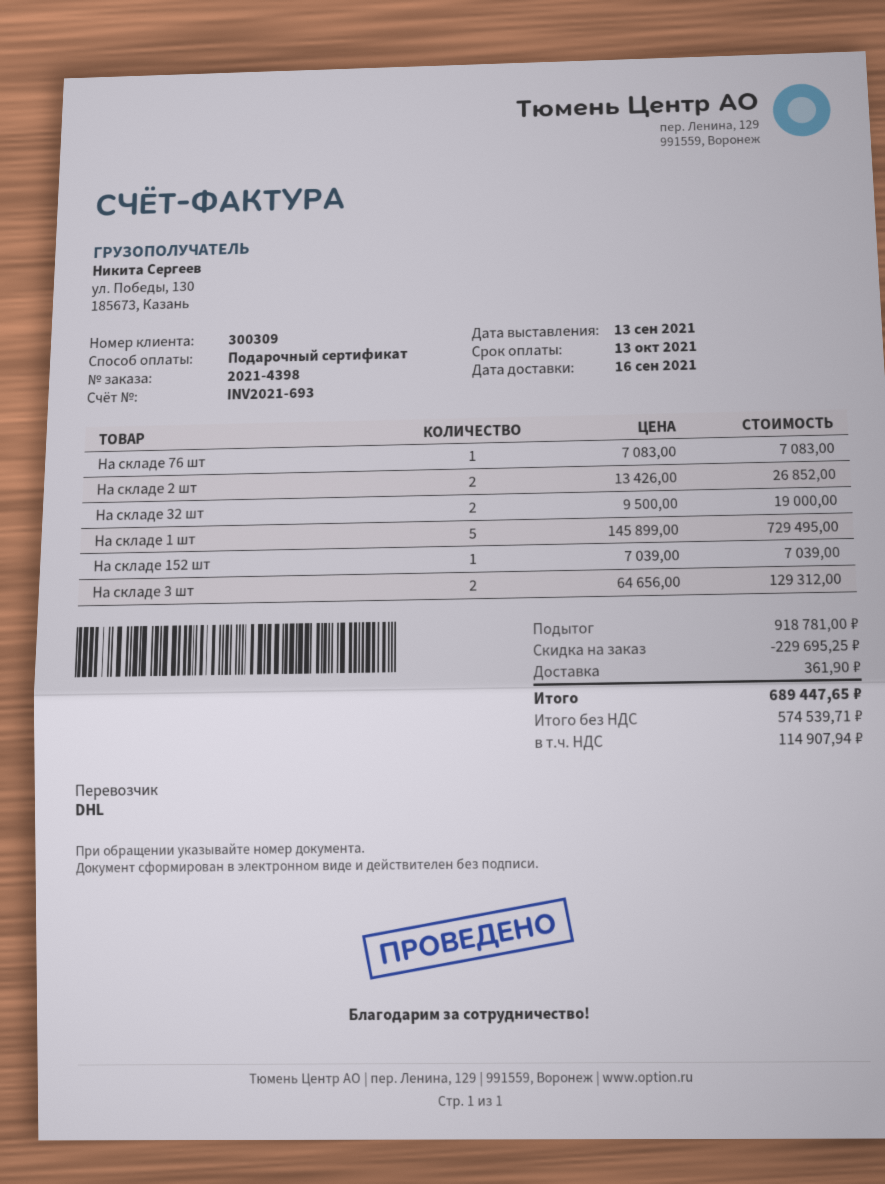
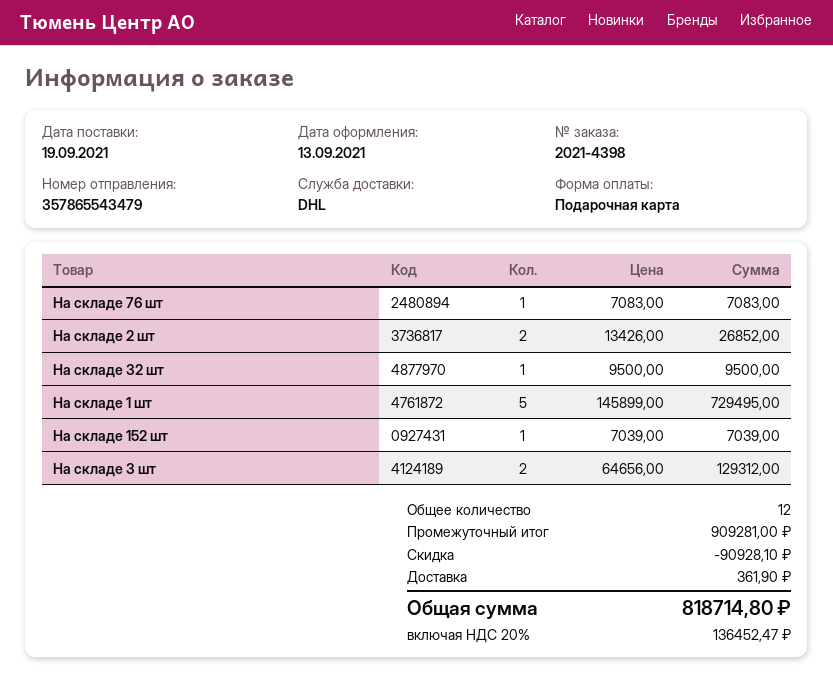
delivery date: 2021-09-16 -> 2021-09-19
На складе 32 шт: 2 x 9500.00 = 19000.00 -> 1 x 9500.00 = 9500.00
subtotal: 918781.00 -> 909281.00
discount: 229695.25 -> 90928.10
tax: 114907.94 -> 136452.47
total: 689447.65 -> 818714.80

